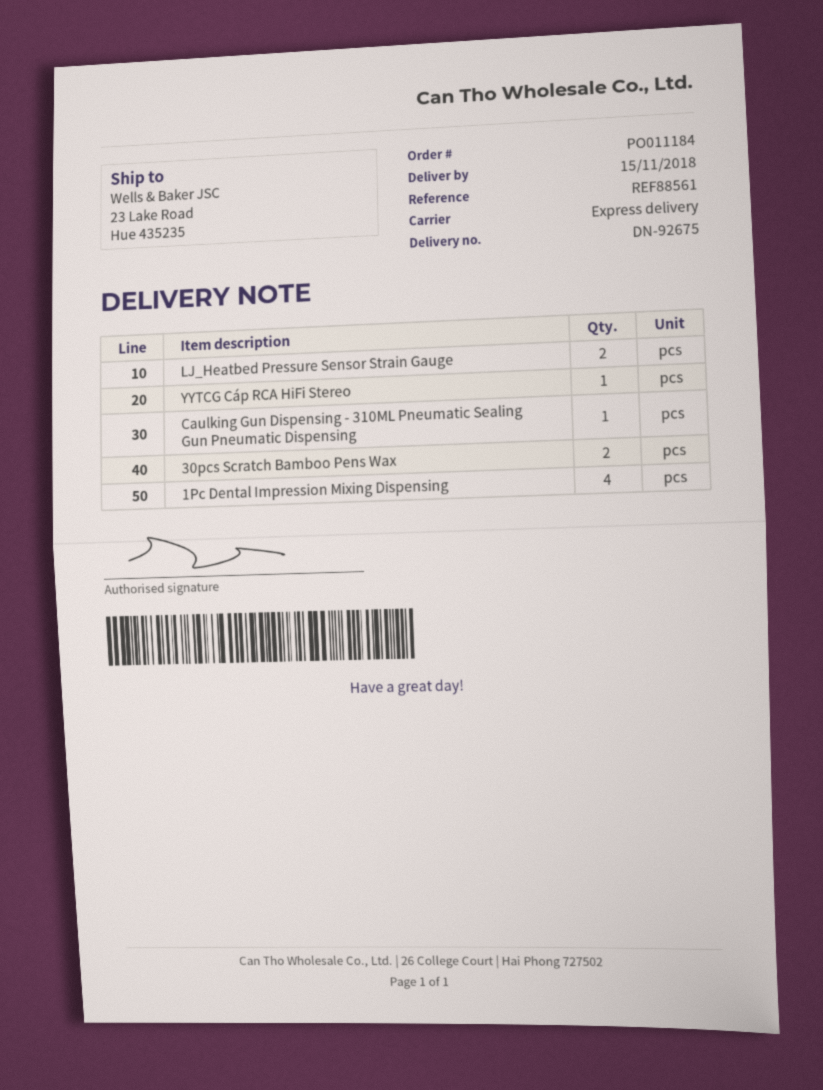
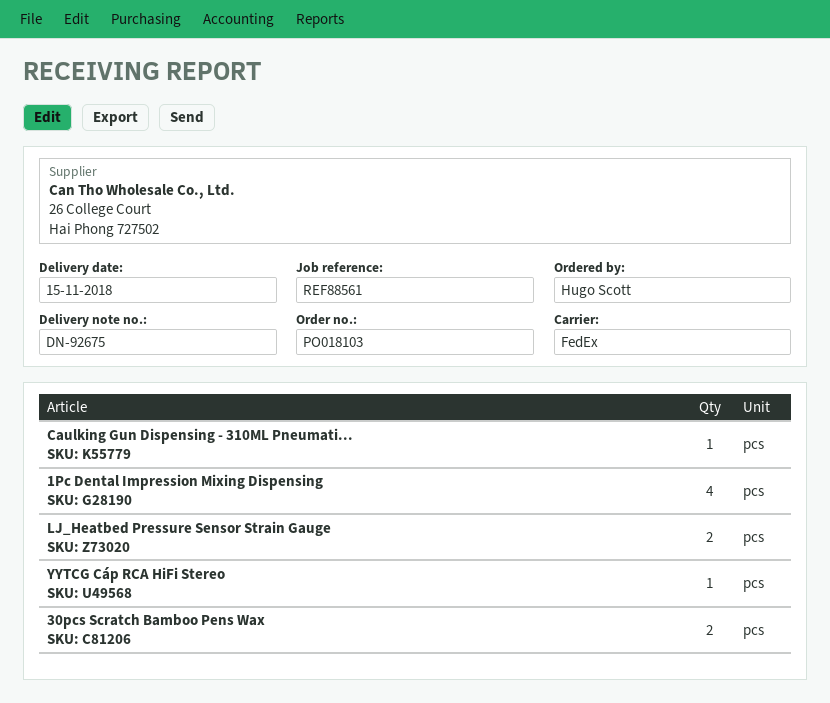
order number: PO011184 -> PO018103
shipping method: express -> FedEx

